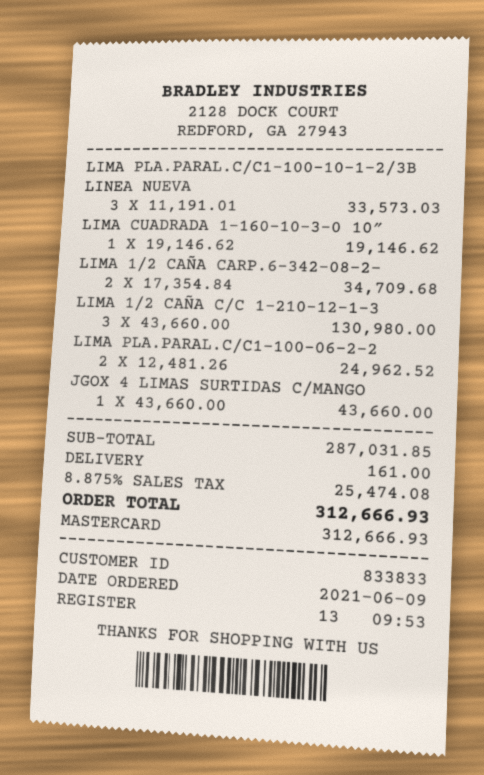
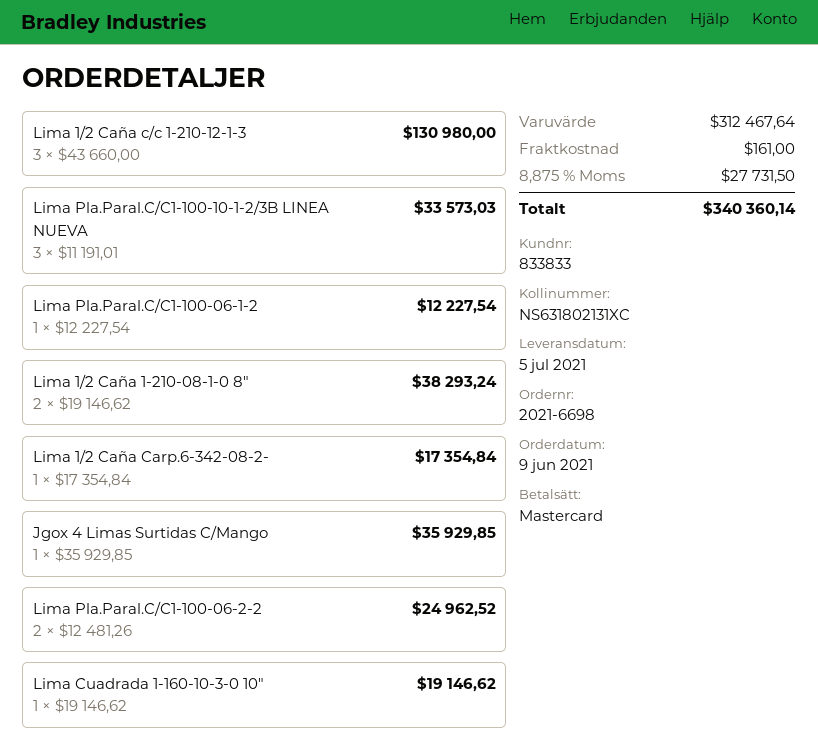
LIMA 1/2 CAÑA CARP.6-342-08-2-: 2 x 17354.84 = 34709.68 -> 1 x 17354.84 = 17354.84
JGOX 4 LIMAS SURTIDAS C/MANGO: 1 x 43660.00 = 43660.00 -> 1 x 35929.85 = 35929.85
Lima Pla.Paral.C/C1-100-06-1-2: none -> 1 x 12227.54 = 12227.54
Lima 1/2 Caña 1-210-08-1-0 8″: none -> 2 x 19146.62 = 38293.24
subtotal: 287031.85 -> 312467.64
tax: 8.875% = 25474.08 -> 8.875% = 27731.50
total: 312666.93 -> 340360.14

